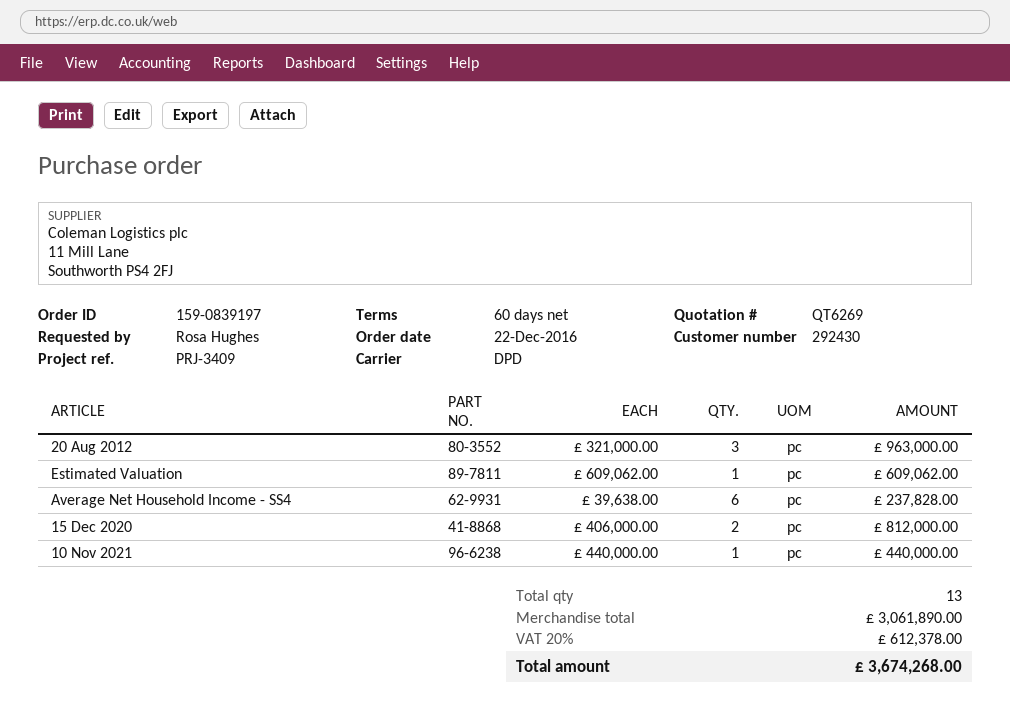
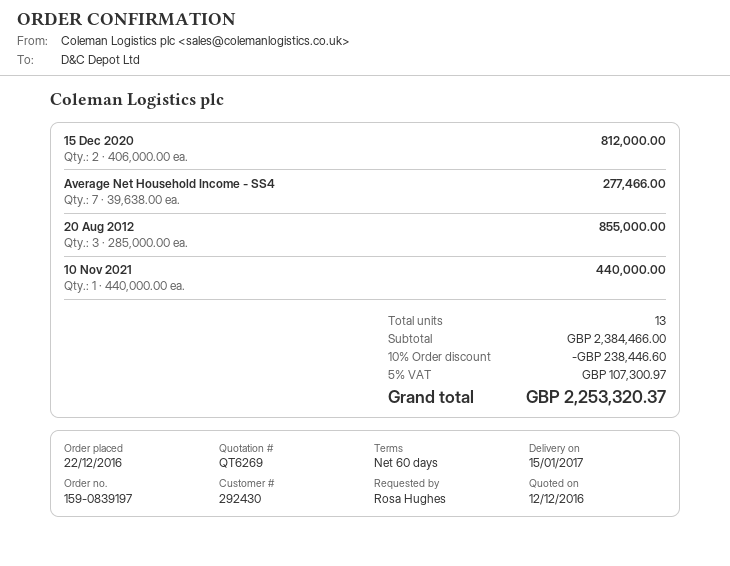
20 Aug 2012: 3 x 321000.00 = 963000.00 -> 3 x 285000.00 = 855000.00
Estimated Valuation: 1 x 609062.00 = 609062.00 -> none
Average Net Household Income - SS4: 6 x 39638.00 = 237828.00 -> 7 x 39638.00 = 277466.00
subtotal: 3061890.00 -> 2384466.00
discount: none -> 10% = 238446.60
tax: 20% = 612378.00 -> 5% = 107300.97
total: 3674268.00 -> 2253320.37

